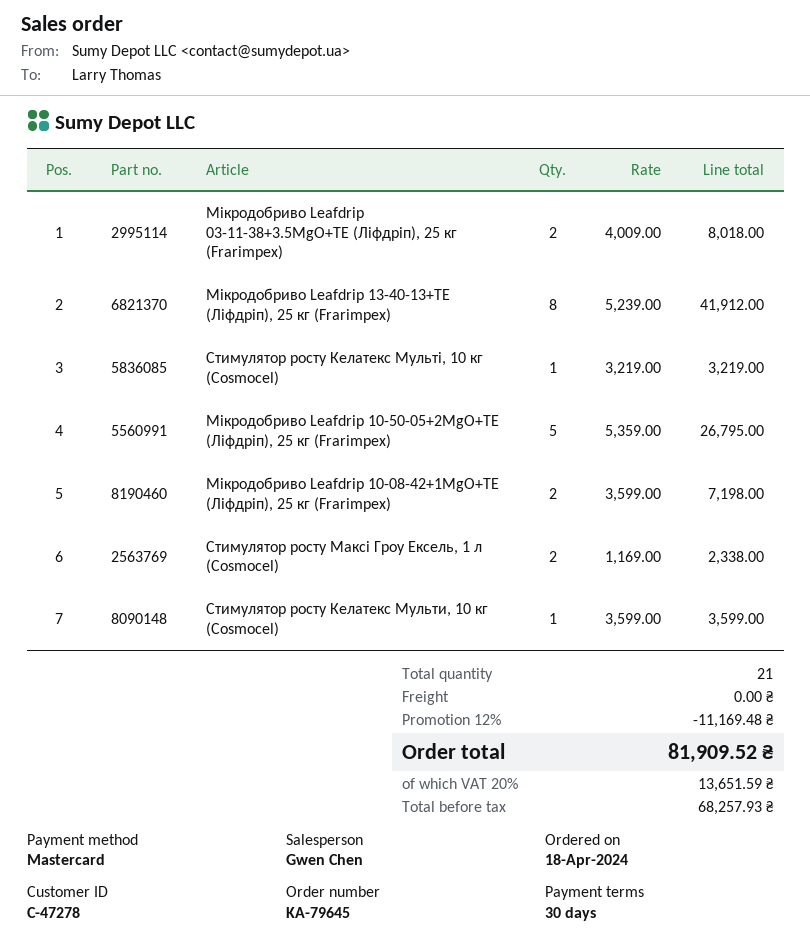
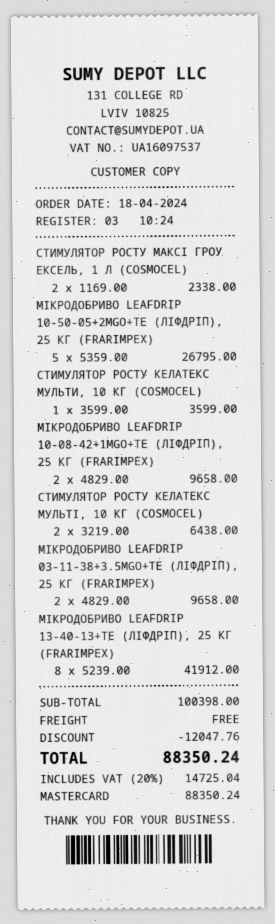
Мікродобриво Leafdrip 03-11-38+3.5MgO+TE (Ліфдріп), 25 кг (Frarimpex): 2 x 4009.00 = 8018.00 -> 2 x 4829.00 = 9658.00
Стимулятор росту Келатекс Мульті, 10 кг (Cosmocel): 1 x 3219.00 = 3219.00 -> 2 x 3219.00 = 6438.00
Мікродобриво Leafdrip 10-08-42+1MgO+TE (Ліфдріп), 25 кг (Frarimpex): 2 x 3599.00 = 7198.00 -> 2 x 4829.00 = 9658.00
discount: 11169.48 -> 12047.76
tax: 20% = 13651.59 -> 20% = 14725.04
total: 81909.52 -> 88350.24

